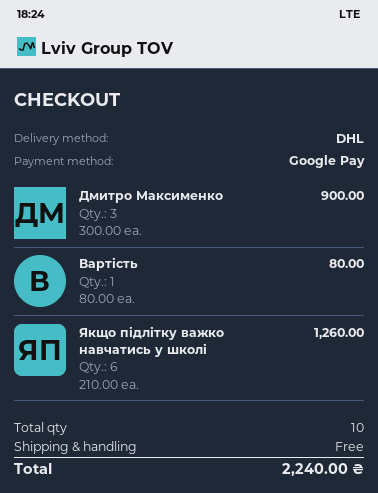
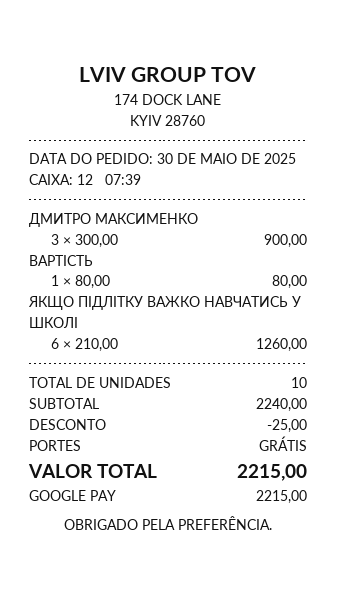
discount: none -> 25.00
total: 2240.00 -> 2215.00

